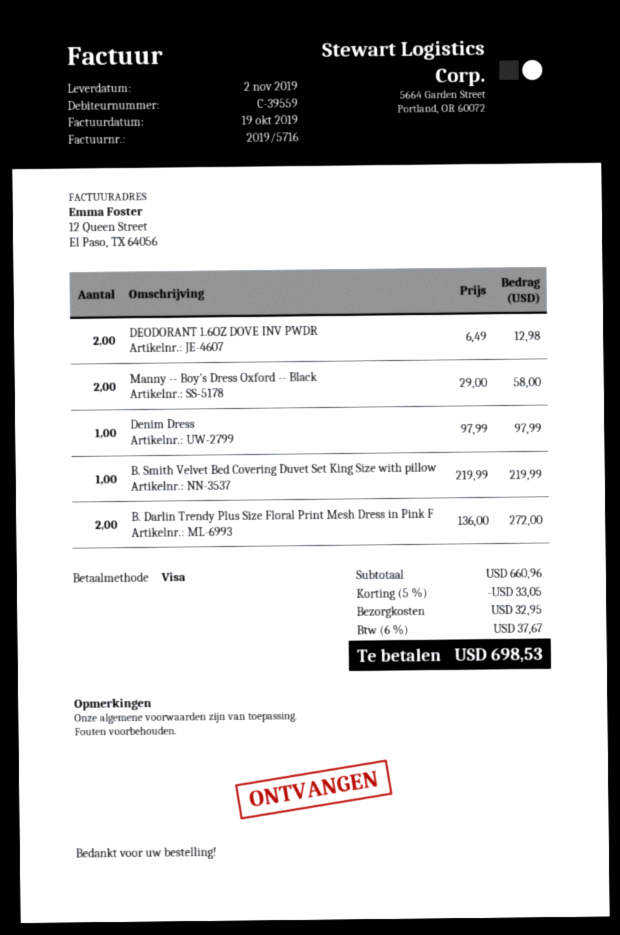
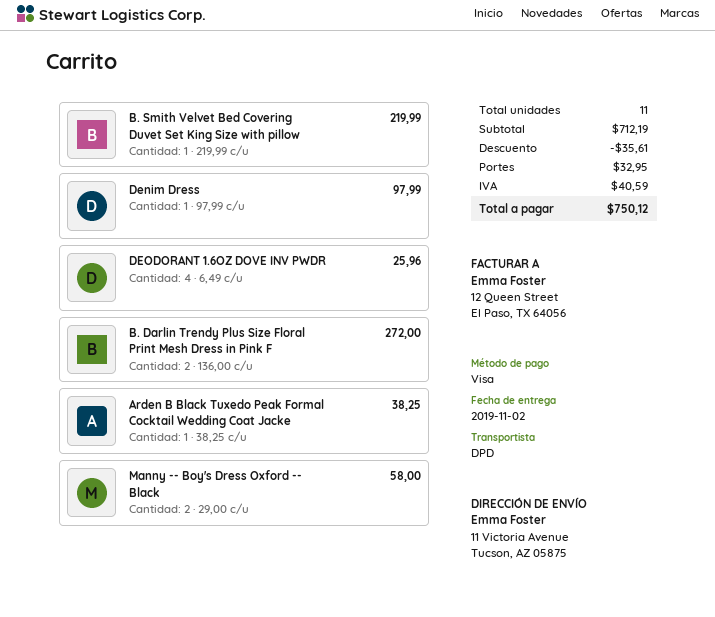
DEODORANT 1.6OZ DOVE INV PWDR: 2 x 6.49 = 12.98 -> 4 x 6.49 = 25.96
Arden B Black Tuxedo Peak Formal Cocktail Wedding Coat Jacke: none -> 1 x 38.25 = 38.25
subtotal: 660.96 -> 712.19
discount: 33.05 -> 35.61
tax: 37.67 -> 40.59
total: 698.53 -> 750.12

